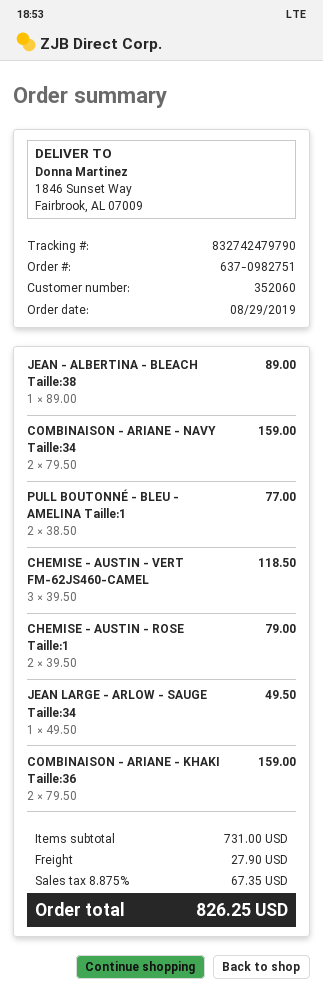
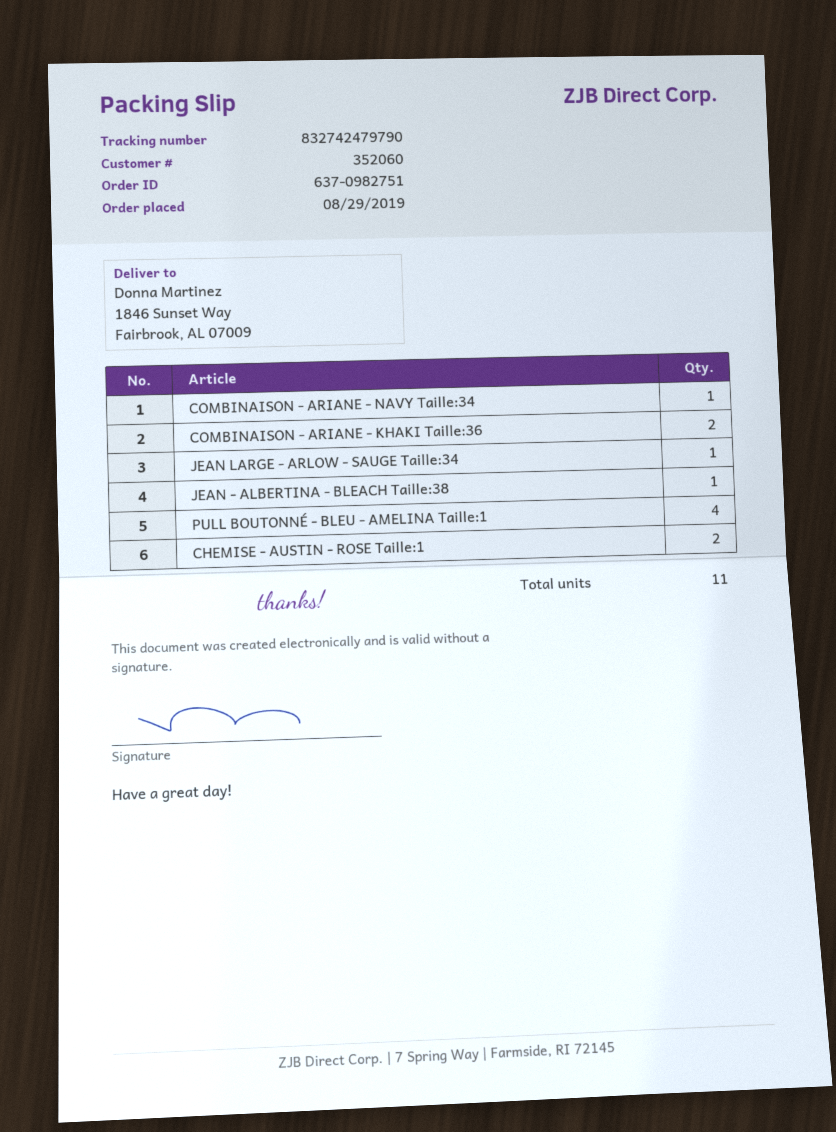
COMBINAISON - ARIANE - NAVY Taille:34: 2 -> 1
PULL BOUTONNÉ - BLEU - AMELINA Taille:1: 2 -> 4
CHEMISE - AUSTIN - VERT FM-62JS460-CAMEL: 3 -> none

